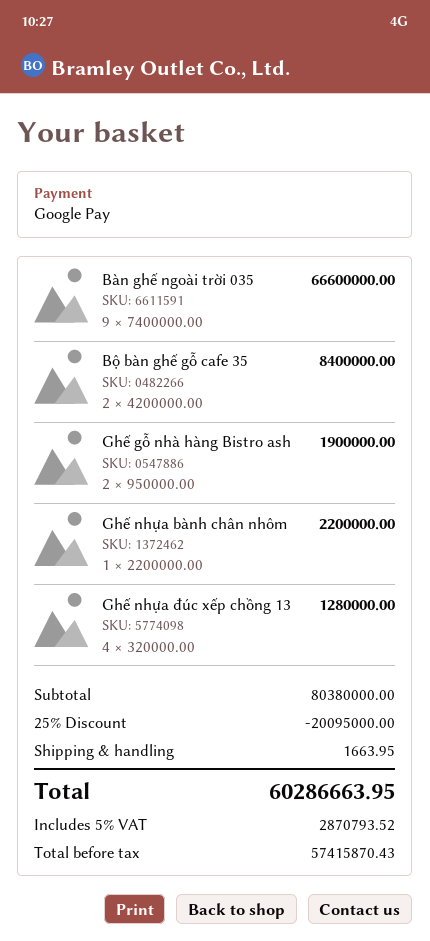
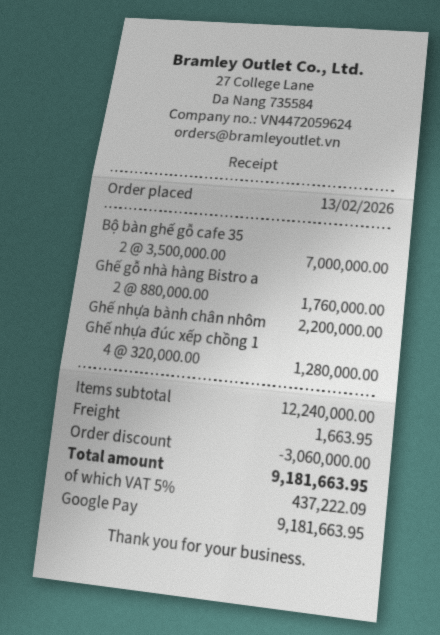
Bàn ghế ngoài trời 035: 9 x 7400000.00 = 66600000.00 -> none
Bộ bàn ghế gỗ cafe 35: 2 x 4200000.00 = 8400000.00 -> 2 x 3500000.00 = 7000000.00
Ghế gỗ nhà hàng Bistro ash: 2 x 950000.00 = 1900000.00 -> 2 x 880000.00 = 1760000.00
subtotal: 80380000.00 -> 12240000.00
discount: 20095000.00 -> 3060000.00
tax: 5% = 2870793.52 -> 5% = 437222.09
total: 60286663.95 -> 9181663.95

